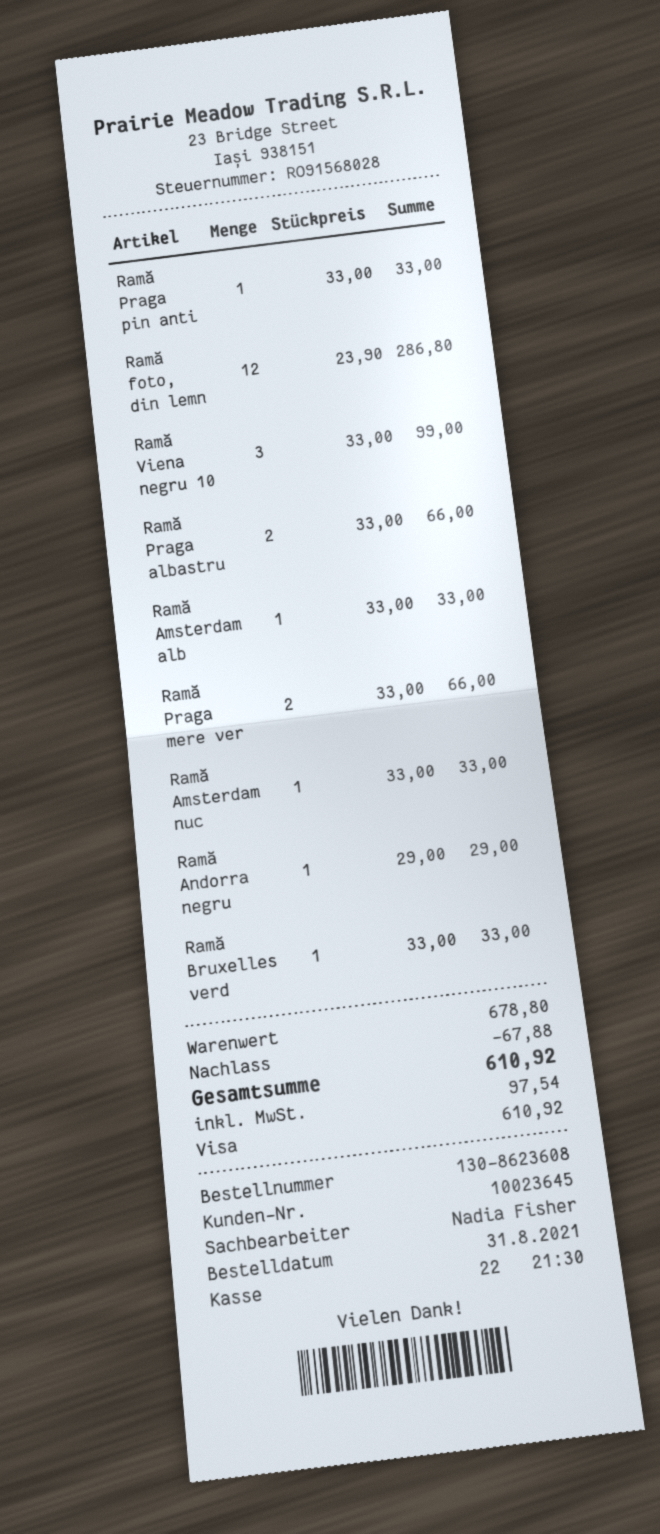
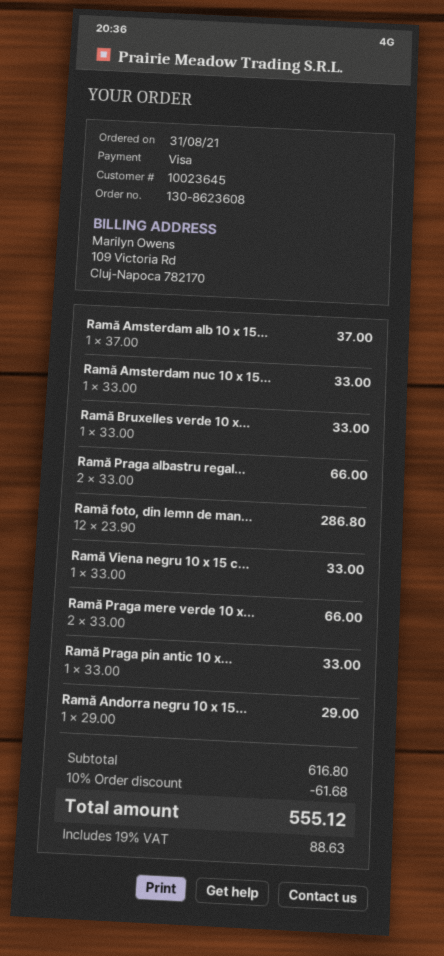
Ramă Viena negru 10: 3 x 33.00 = 99.00 -> 1 x 33.00 = 33.00
Ramă Amsterdam alb: 1 x 33.00 = 33.00 -> 1 x 37.00 = 37.00
subtotal: 678.80 -> 616.80
discount: 67.88 -> 61.68
tax: 97.54 -> 88.63
total: 610.92 -> 555.12

